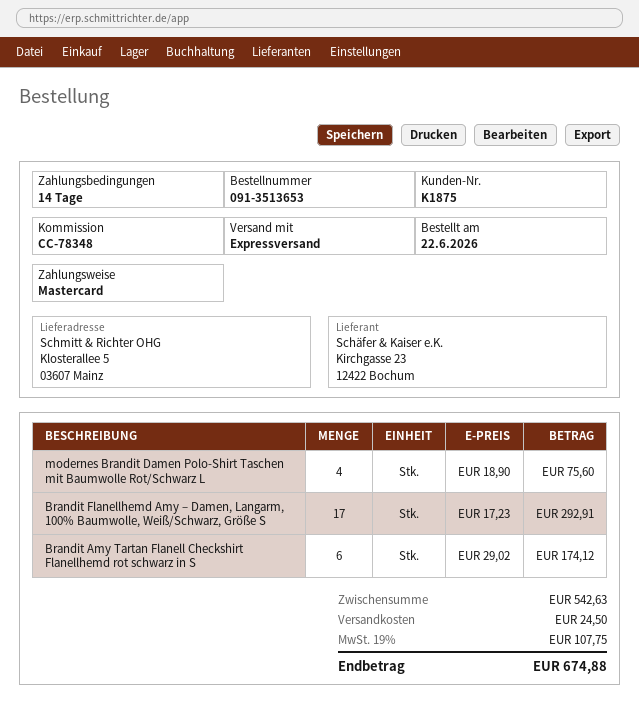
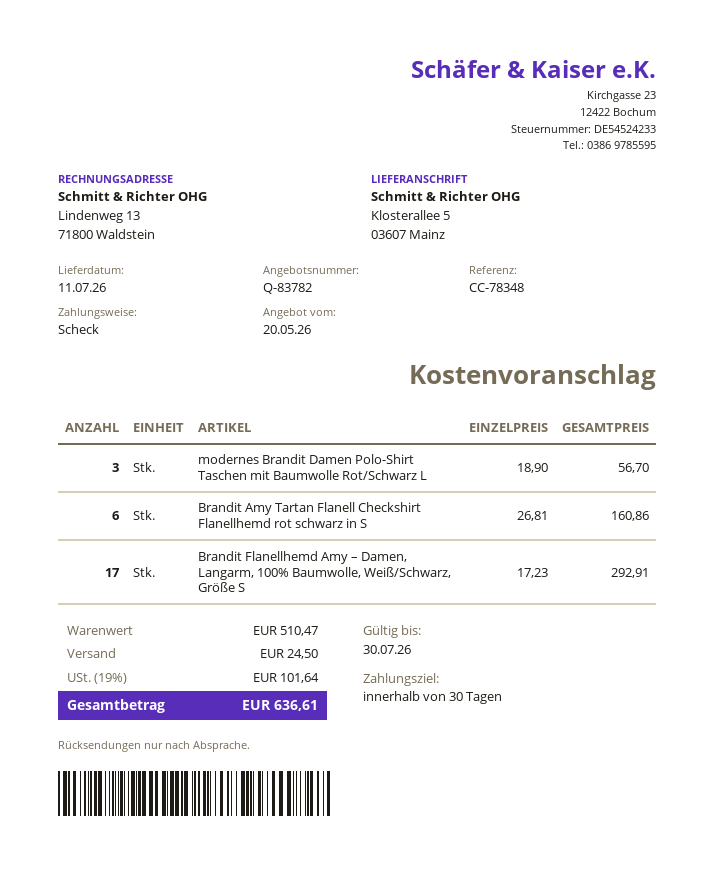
payment terms: 14 days -> 30 days
payment method: Mastercard -> cheque
modernes Brandit Damen Polo-Shirt Taschen mit Baumwolle Rot/Schwarz L: 4 x 18.90 = 75.60 -> 3 x 18.90 = 56.70
Brandit Amy Tartan Flanell Checkshirt Flanellhemd rot schwarz in S: 6 x 29.02 = 174.12 -> 6 x 26.81 = 160.86
subtotal: 542.63 -> 510.47
tax: 19% = 107.75 -> 19% = 101.64
total: 674.88 -> 636.61

